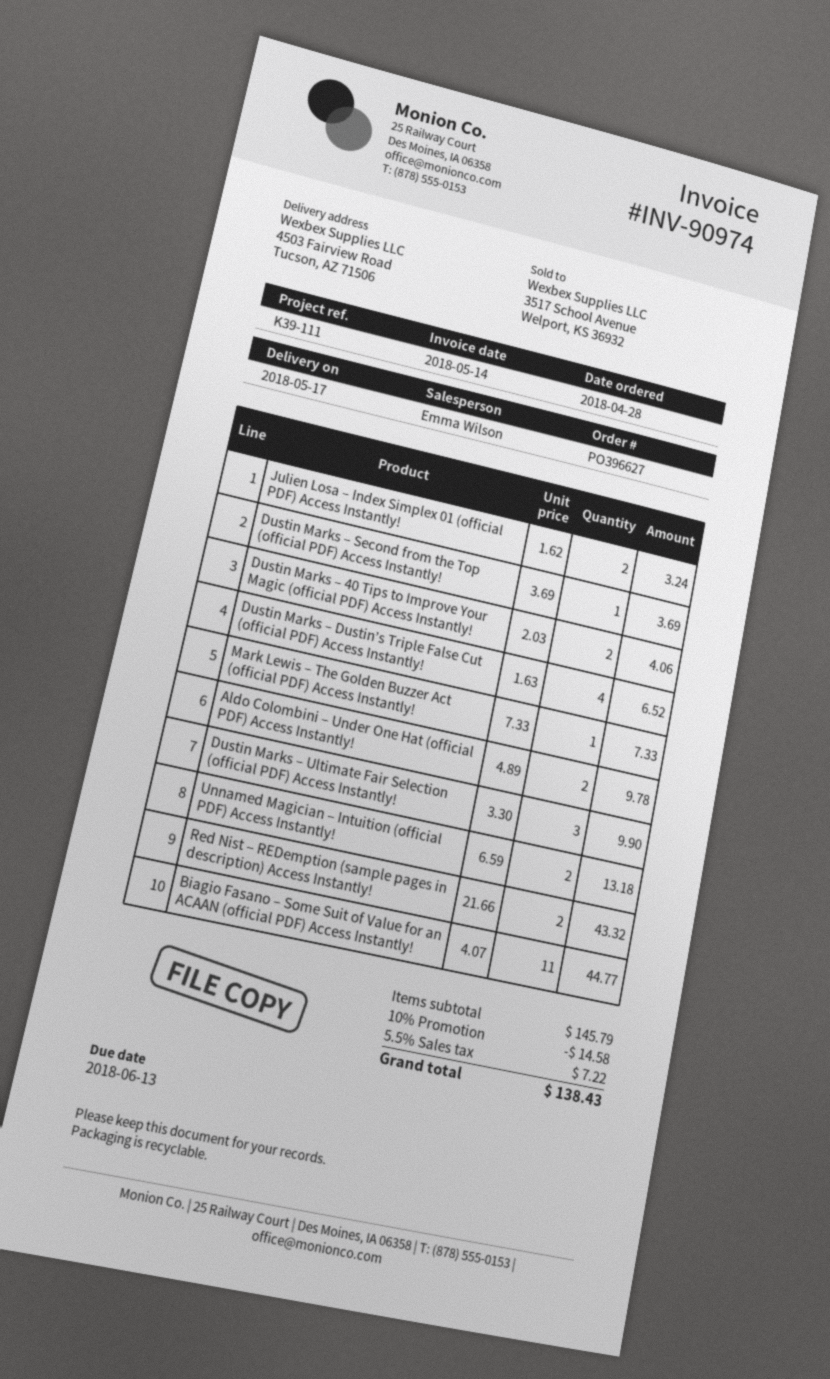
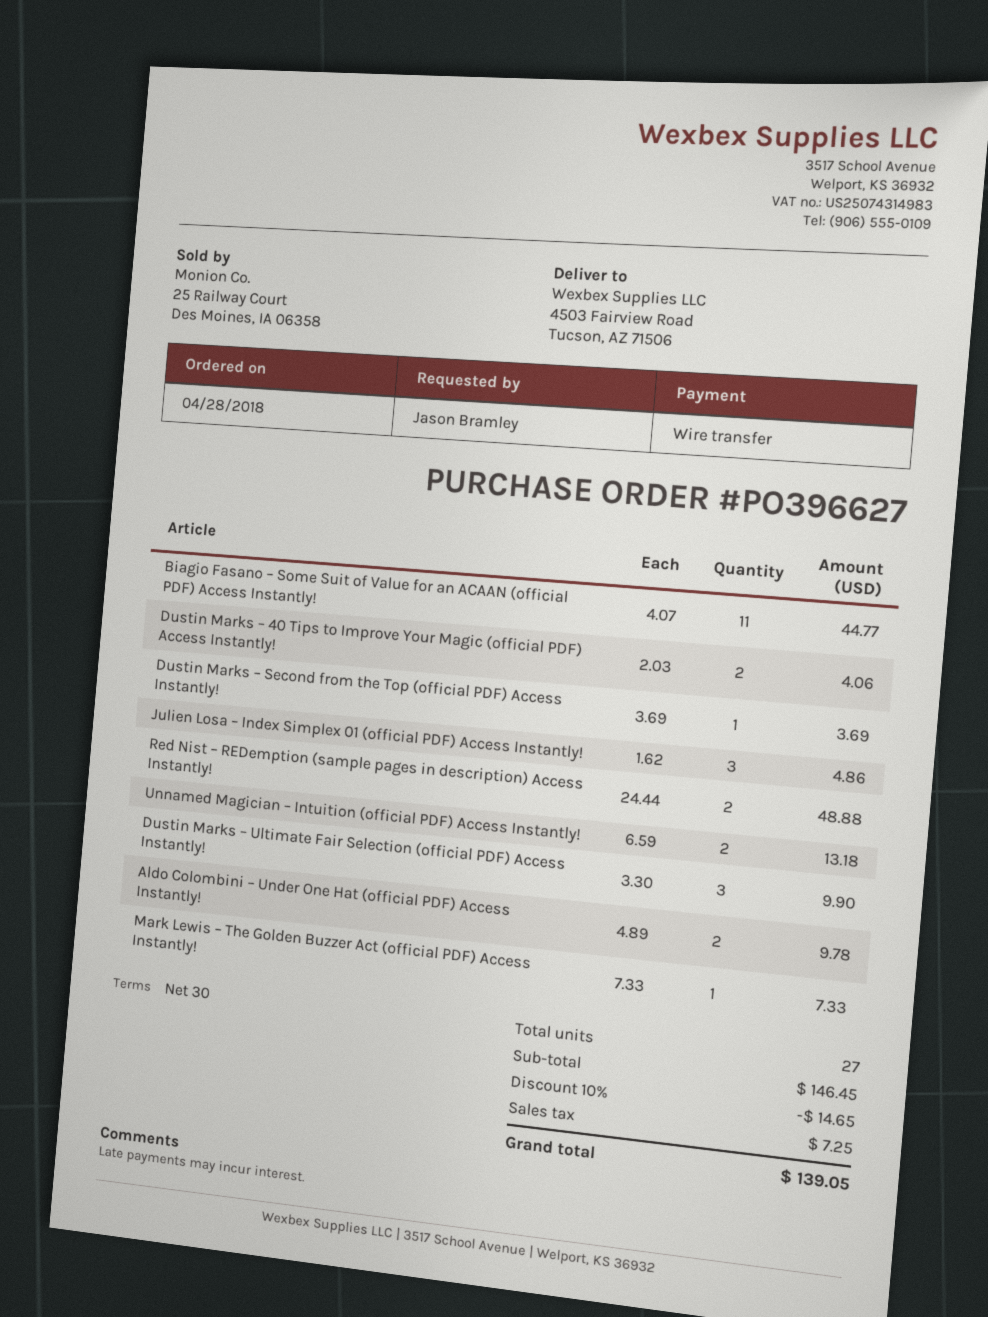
Julien Losa – Index Simplex 01 (official PDF) Access Instantly!: 2 x 1.62 = 3.24 -> 3 x 1.62 = 4.86
Dustin Marks – Dustin’s Triple False Cut (official PDF) Access Instantly!: 4 x 1.63 = 6.52 -> none
Red Nist – REDemption (sample pages in description) Access Instantly!: 2 x 21.66 = 43.32 -> 2 x 24.44 = 48.88
subtotal: 145.79 -> 146.45
discount: 10% = 14.58 -> 10% = 14.65
tax: 7.22 -> 7.25
total: 138.43 -> 139.05

